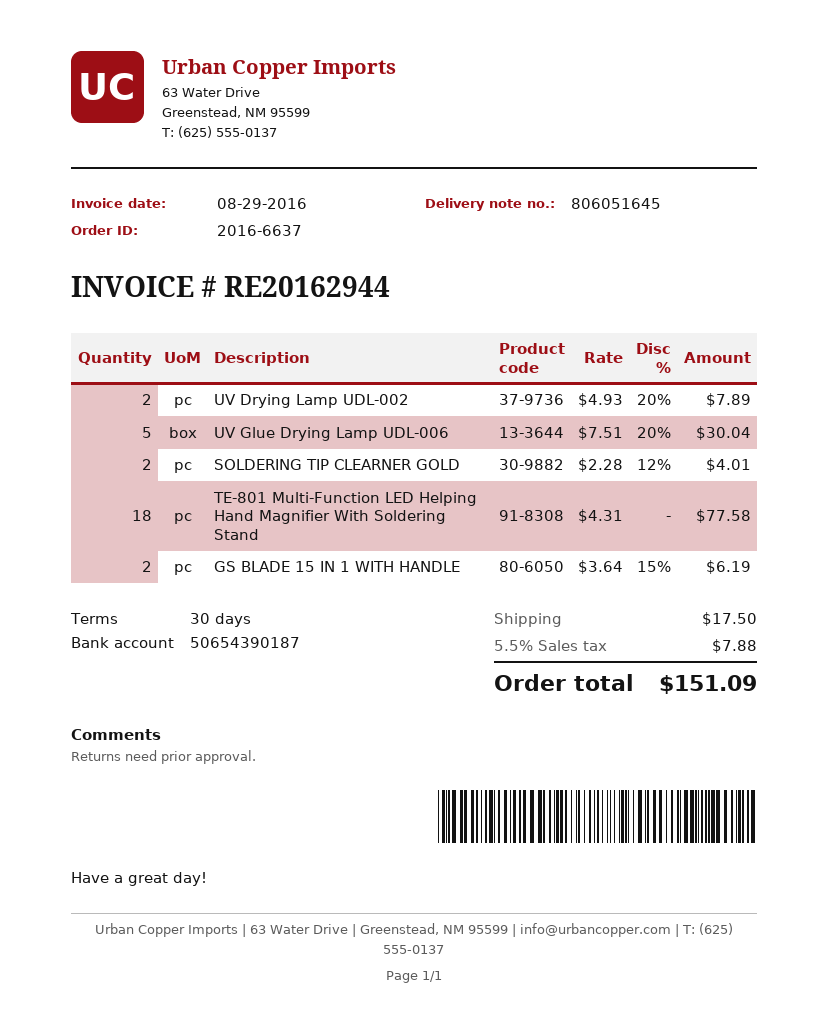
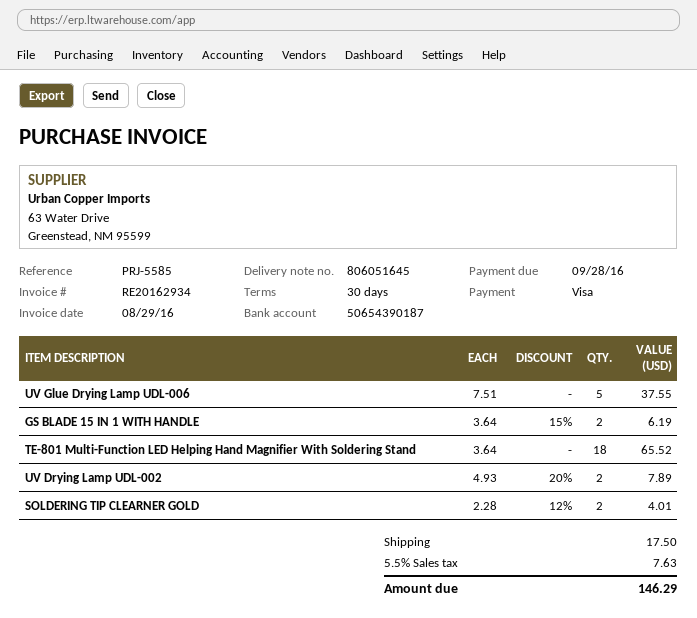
invoice number: RE20162944 -> RE20162934
UV Glue Drying Lamp UDL-006: 5 x 7.51 - 20% = 30.04 -> 5 x 7.51 = 37.55
TE-801 Multi-Function LED Helping Hand Magnifier With Soldering Stand: 18 x 4.31 = 77.58 -> 18 x 3.64 = 65.52
tax: 5.5% = 7.88 -> 5.5% = 7.63
total: 151.09 -> 146.29

